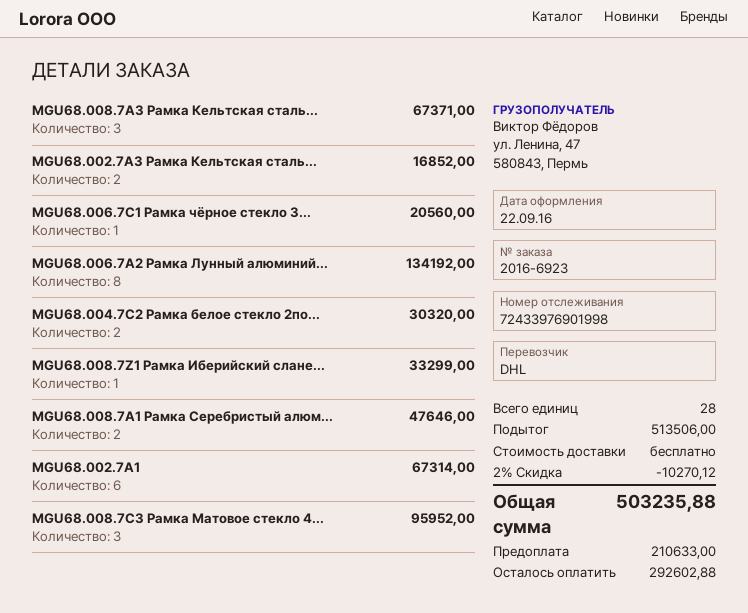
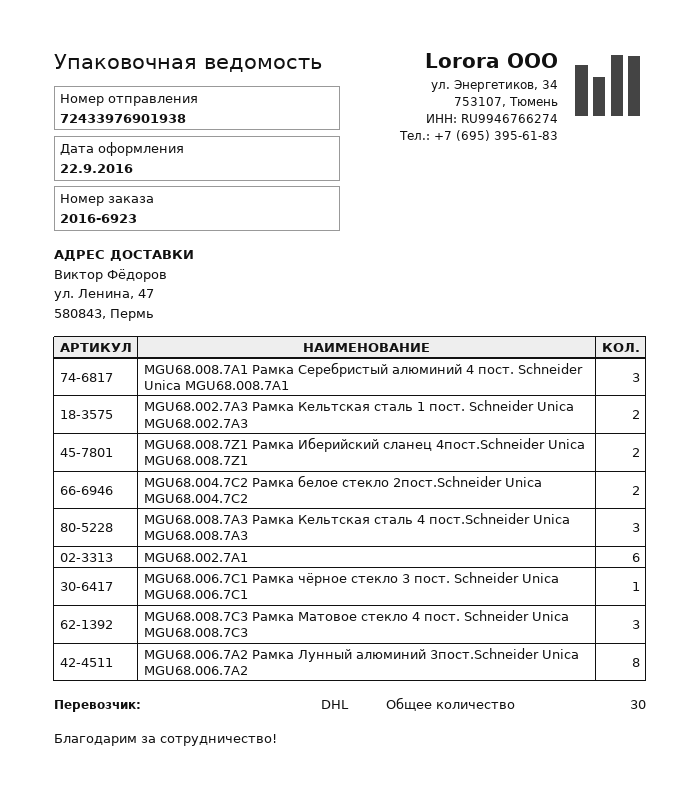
tracking number: 72433976901998 -> 72433976901938
MGU68.008.7Z1 Рамка Иберийский слане...: 1 -> 2
MGU68.008.7A1 Рамка Серебристый алюм...: 2 -> 3
total quantity: 28 -> 30

